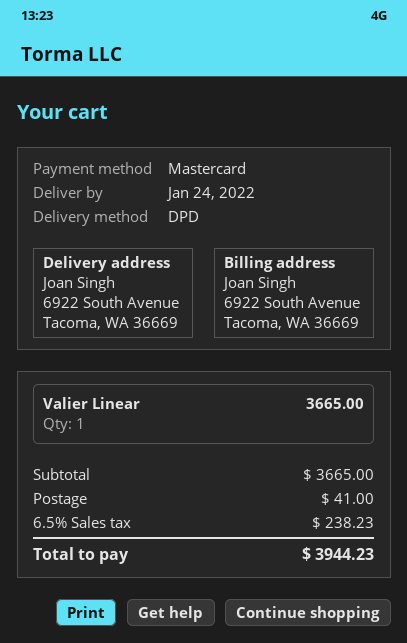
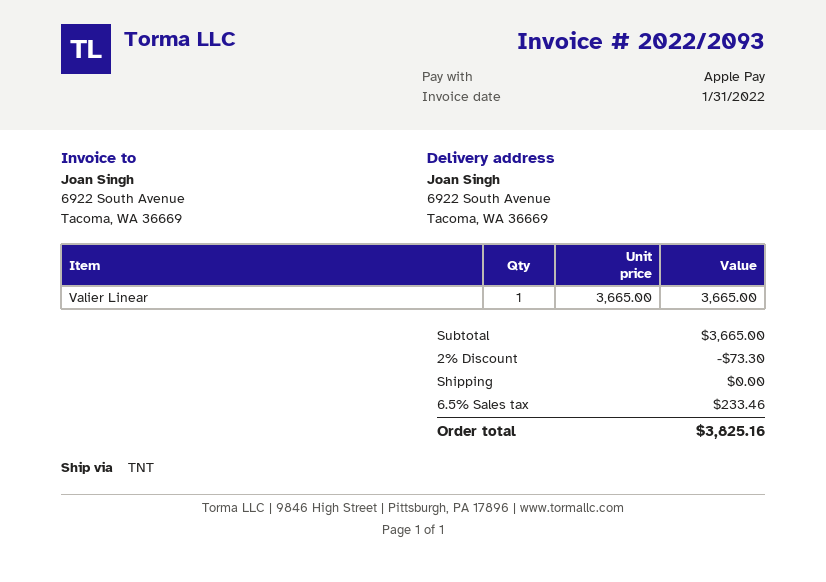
payment method: Mastercard -> Apple Pay
shipping method: DPD -> TNT
discount: none -> 2% = 73.30
shipping: 41.00 -> 0.00
tax: 6.5% = 238.23 -> 6.5% = 233.46
total: 3944.23 -> 3825.16

